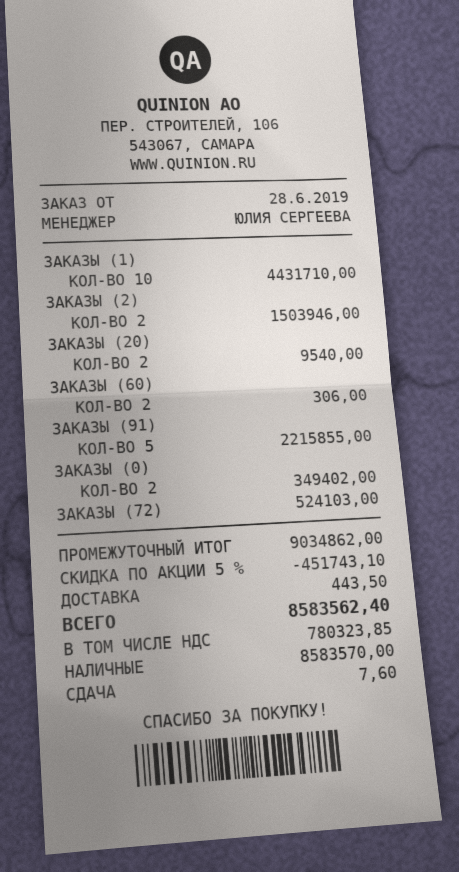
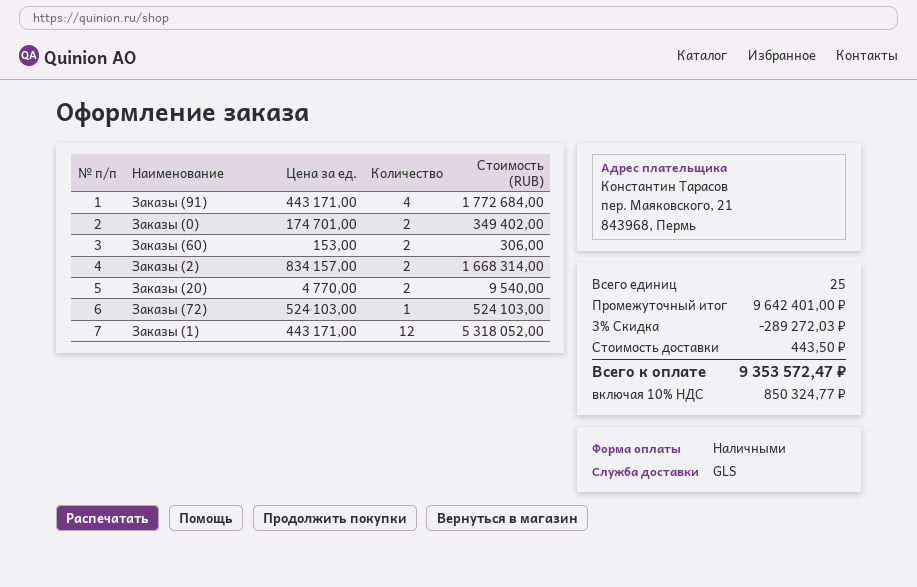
ЗАКАЗЫ (1): 10 for 4431710.00 -> 12 for 5318052.00
ЗАКАЗЫ (2): 2 for 1503946.00 -> 2 for 1668314.00
ЗАКАЗЫ (91): 5 for 2215855.00 -> 4 for 1772684.00
subtotal: 9034862.00 -> 9642401.00
discount: 5% = 451743.10 -> 3% = 289272.03
tax: 780323.85 -> 850324.77
total: 8583562.40 -> 9353572.47

